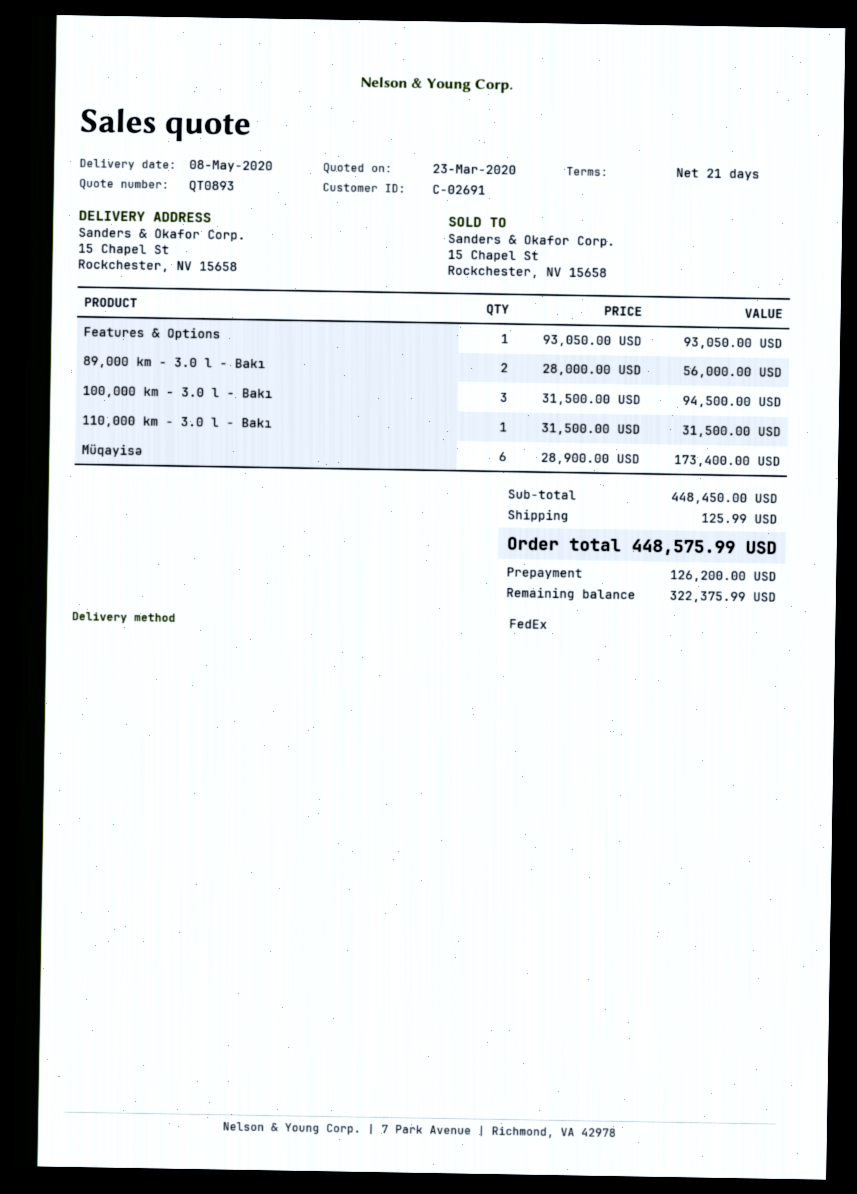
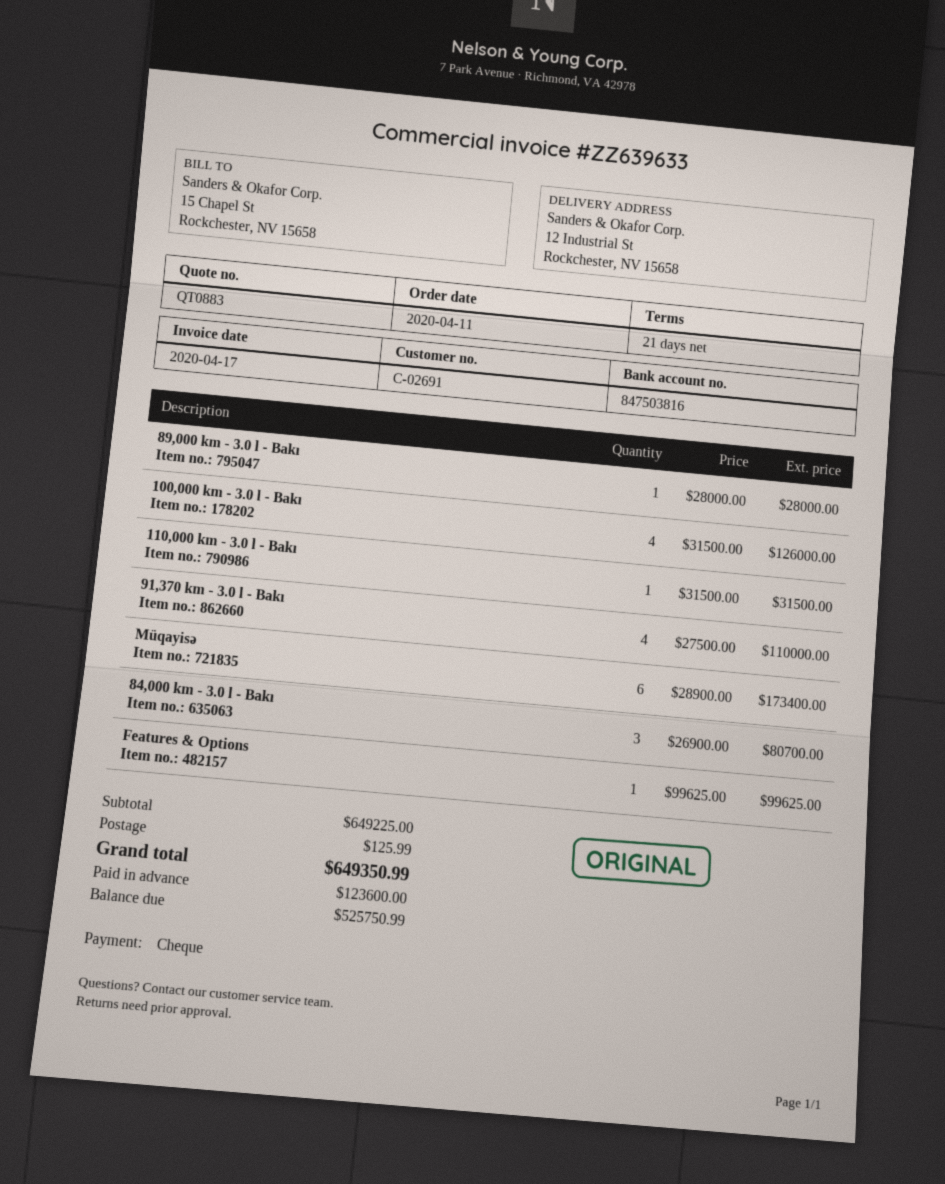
quote number: QT0893 -> QT0883
ship to: 15 Chapel St, Rockchester, NV 15658 -> 12 Industrial St, Rockchester, NV 15658
Features & Options: 1 x 93050.00 = 93050.00 -> 1 x 99625.00 = 99625.00
89,000 km - 3.0 l - Bakı: 2 x 28000.00 = 56000.00 -> 1 x 28000.00 = 28000.00
100,000 km - 3.0 l - Bakı: 3 x 31500.00 = 94500.00 -> 4 x 31500.00 = 126000.00
91,370 km - 3.0 l - Bakı: none -> 4 x 27500.00 = 110000.00
84,000 km - 3.0 l - Bakı: none -> 3 x 26900.00 = 80700.00
subtotal: 448450.00 -> 649225.00
total: 448575.99 -> 649350.99
deposit: 126200.00 -> 123600.00
balance: 322375.99 -> 525750.99

